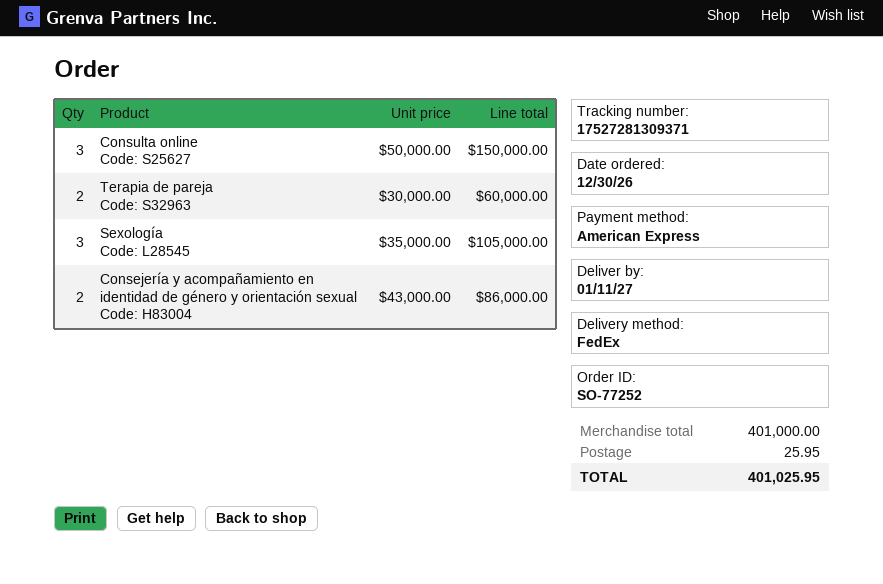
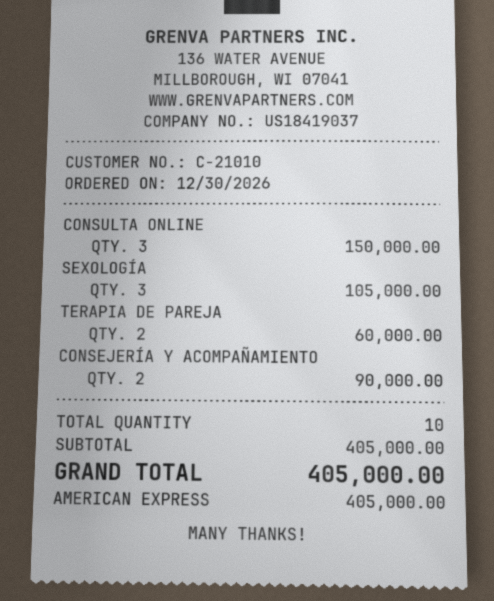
Consejería y acompañamiento en identidad de género y orientación sexual: 2 for 86000.00 -> 2 for 90000.00
subtotal: 401000.00 -> 405000.00
shipping: 25.95 -> none
total: 401025.95 -> 405000.00

